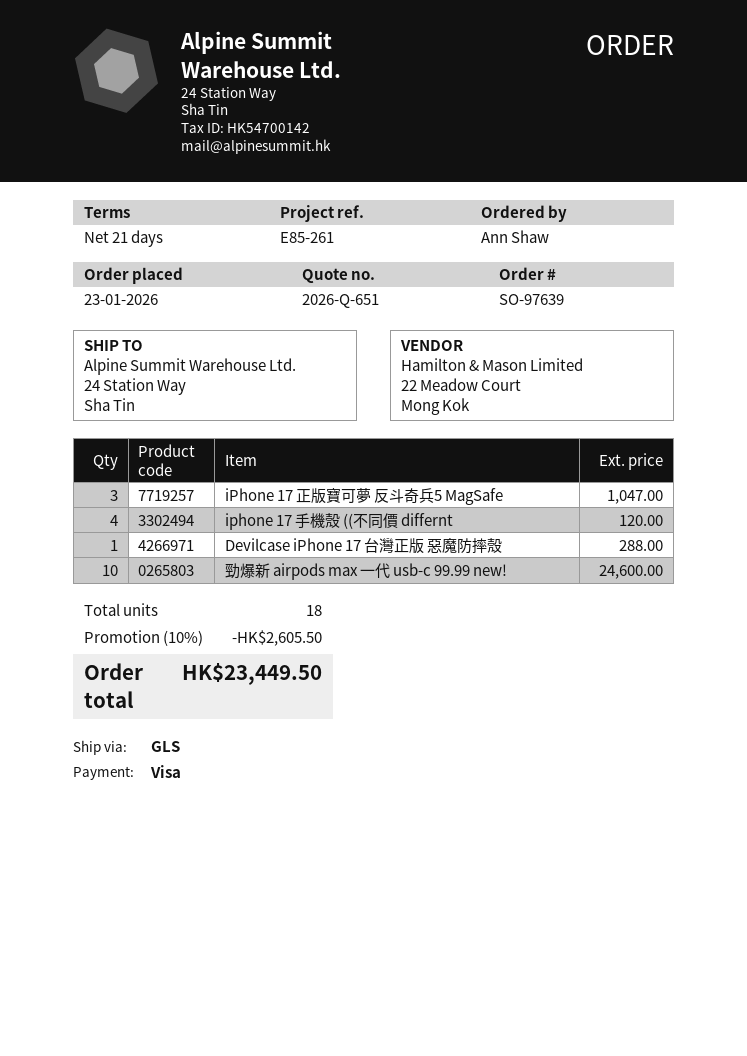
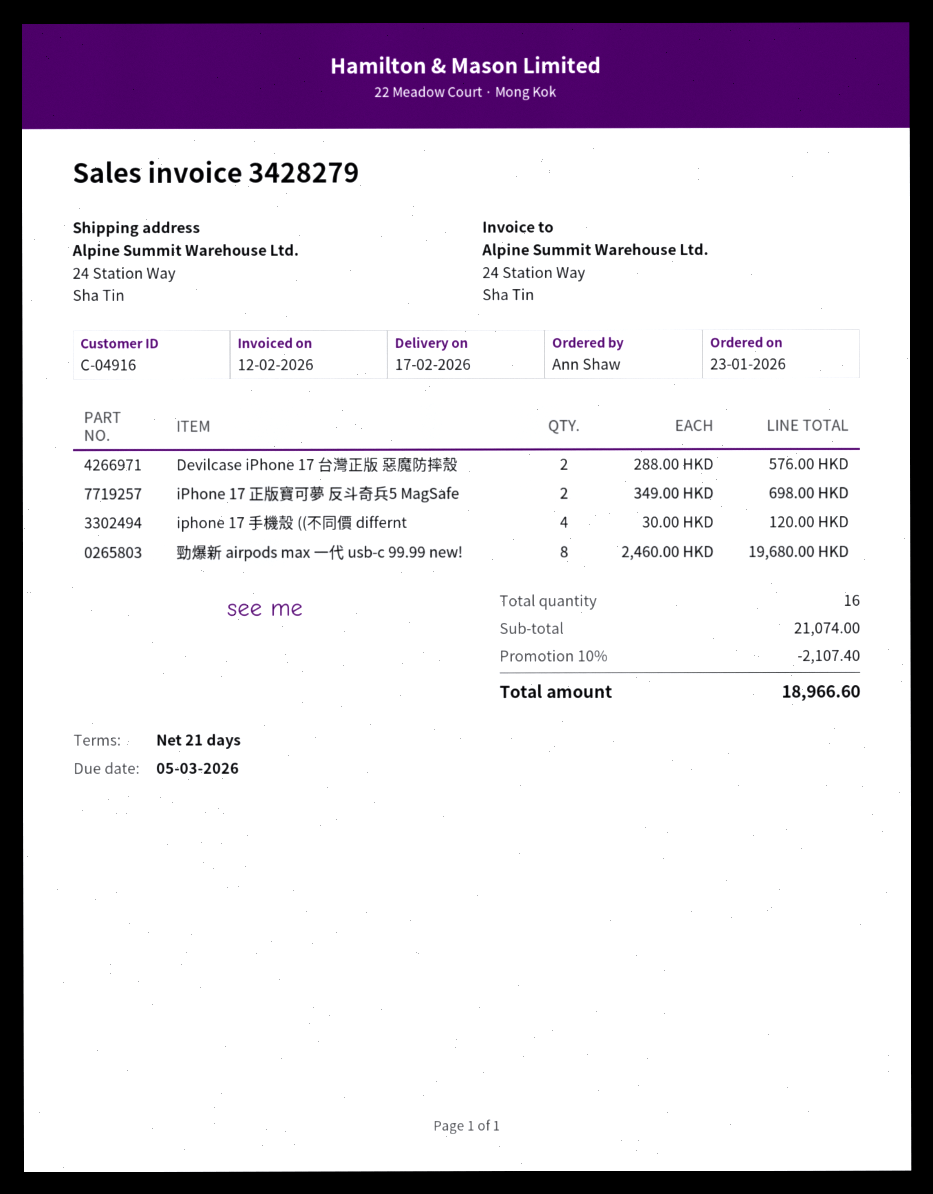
iPhone 17 正版寶可夢 反斗奇兵5 MagSafe: 3 for 1047.00 -> 2 for 698.00
Devilcase iPhone 17 台灣正版 惡魔防摔殼: 1 for 288.00 -> 2 for 576.00
勁爆新 airpods max 一代 usb-c 99.99 new!: 10 for 24600.00 -> 8 for 19680.00
total quantity: 18 -> 16
discount: 10% = 2605.50 -> 10% = 2107.40
total: 23449.50 -> 18966.60

